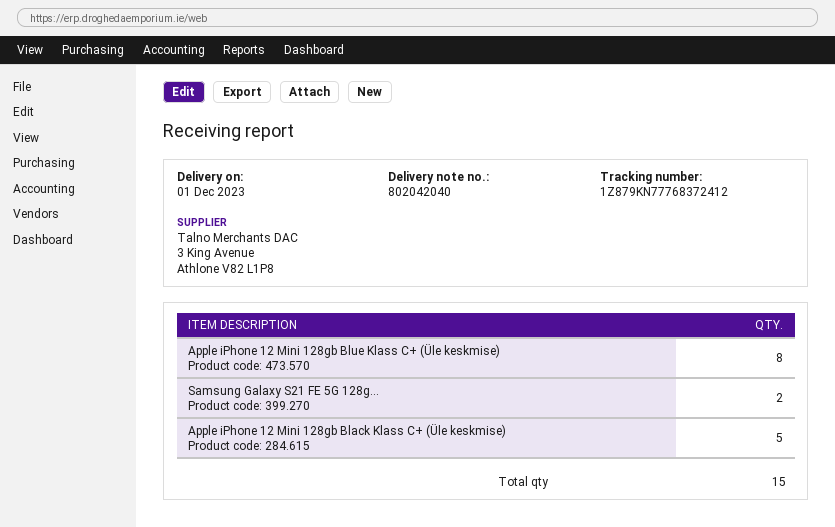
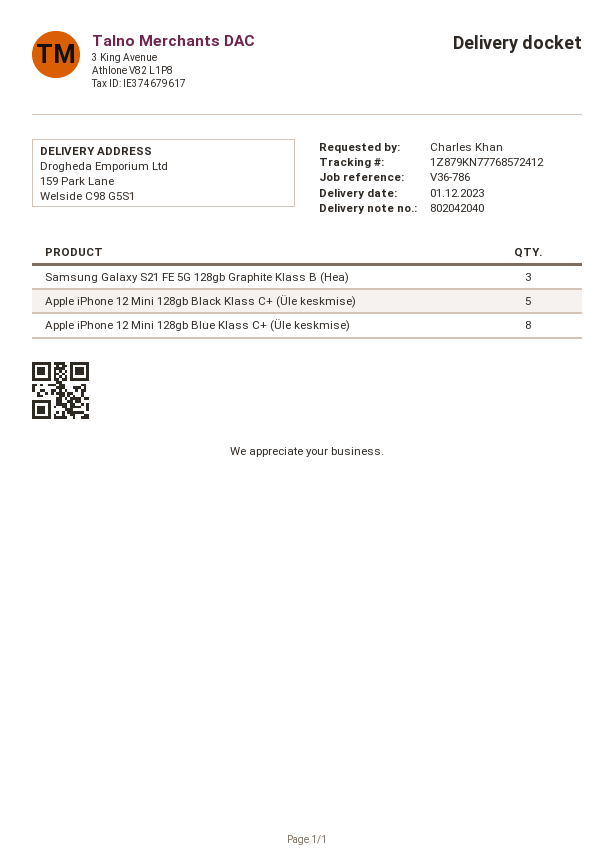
tracking number: 1Z879KN77768372412 -> 1Z879KN77768572412
Samsung Galaxy S21 FE 5G 128g...: 2 -> 3

